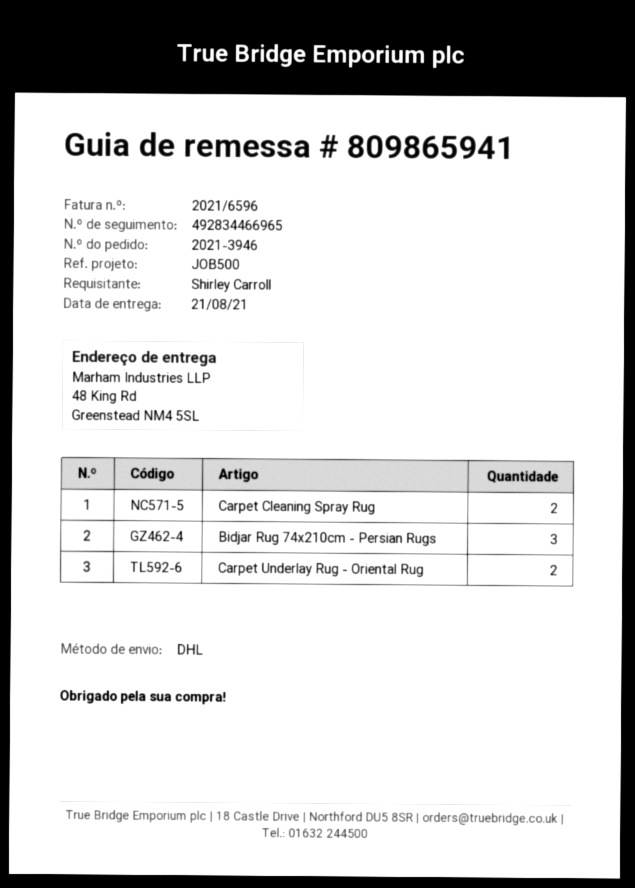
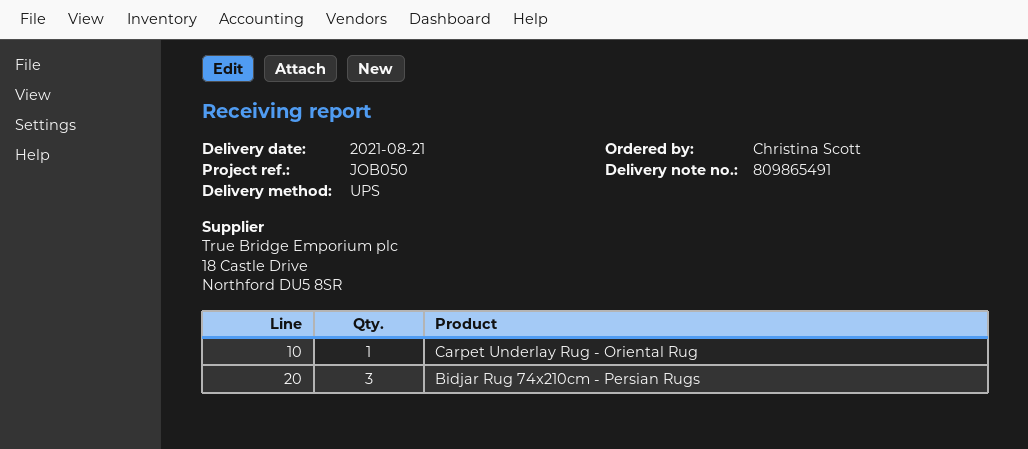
delivery note number: 809865941 -> 809865491
reference: JOB500 -> JOB050
ordered by: Shirley Carroll -> Christina Scott
shipping method: DHL -> UPS
Carpet Cleaning Spray Rug: 2 -> none
Carpet Underlay Rug - Oriental Rug: 2 -> 1

